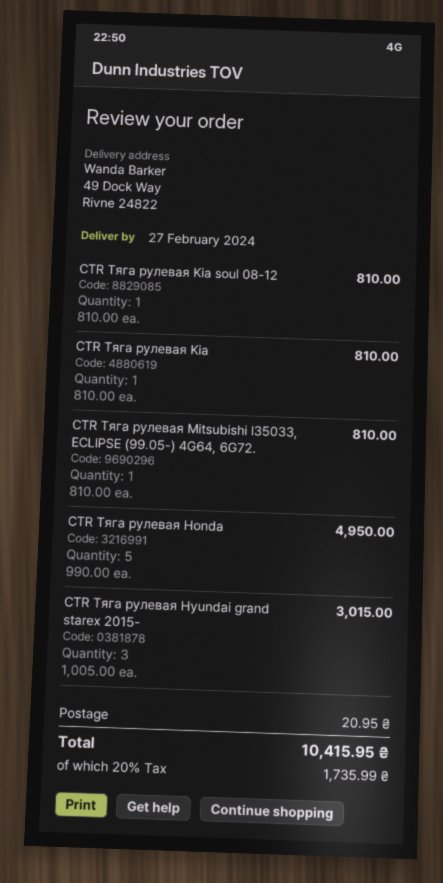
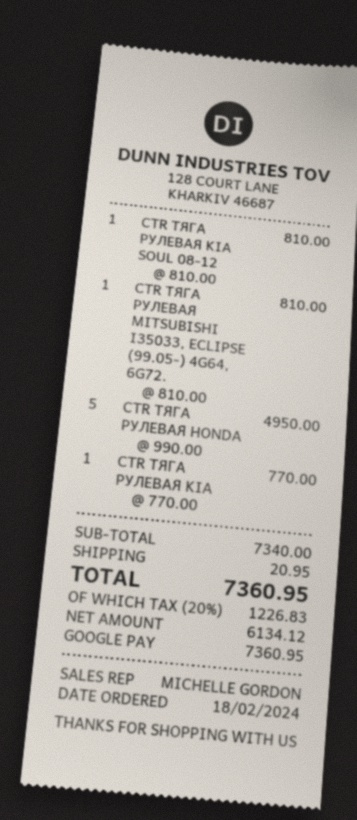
CTR Тяга рулевая Kia: 1 x 810.00 = 810.00 -> 1 x 770.00 = 770.00
CTR Тяга рулевая Hyundai grand starex 2015-: 3 x 1005.00 = 3015.00 -> none
tax: 20% = 1735.99 -> 20% = 1226.83
total: 10415.95 -> 7360.95

